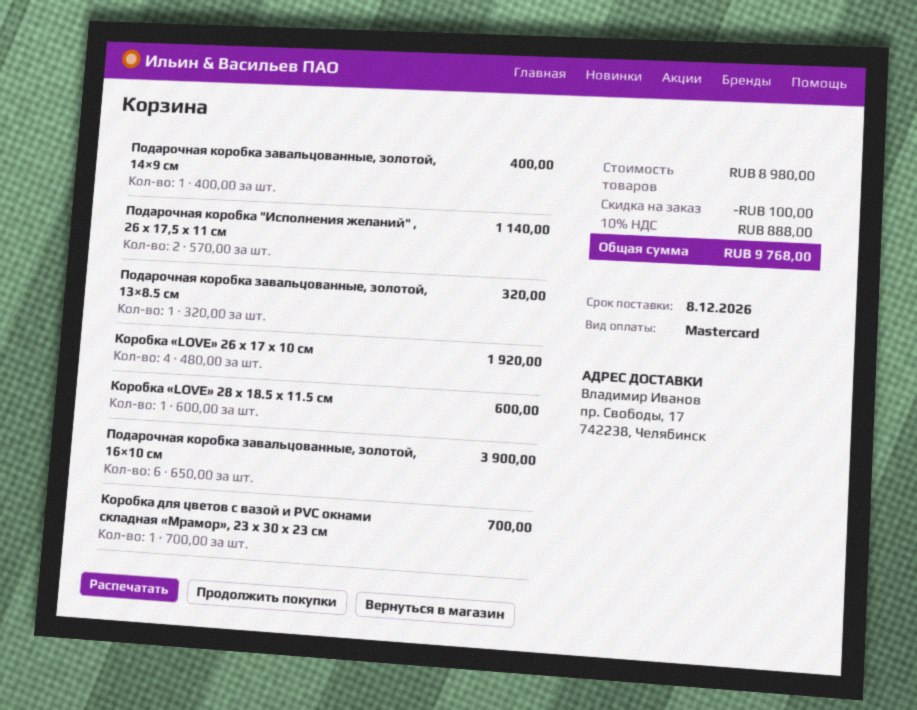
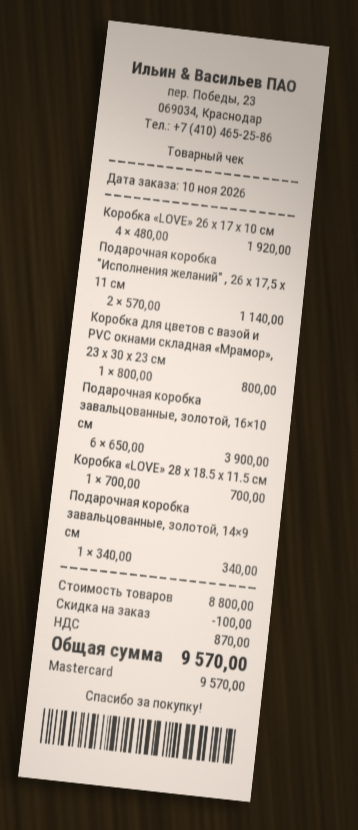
Подарочная коробка завальцованные, золотой, 14×9 см: 1 x 400.00 = 400.00 -> 1 x 340.00 = 340.00
Подарочная коробка завальцованные, золотой, 13×8.5 см: 1 x 320.00 = 320.00 -> none
Коробка «LOVE» 28 х 18.5 х 11.5 см: 1 x 600.00 = 600.00 -> 1 x 700.00 = 700.00
Коробка для цветов с вазой и PVC окнами складная «Мрамор», 23 х 30 х 23 см: 1 x 700.00 = 700.00 -> 1 x 800.00 = 800.00
subtotal: 8980.00 -> 8800.00
tax: 888.00 -> 870.00
total: 9768.00 -> 9570.00

